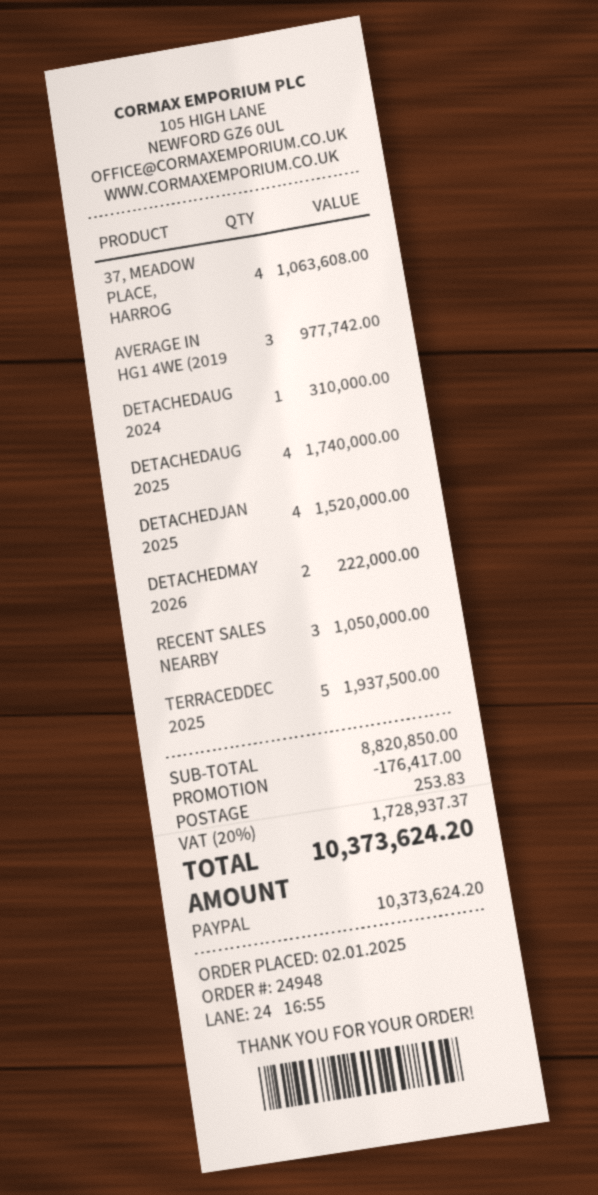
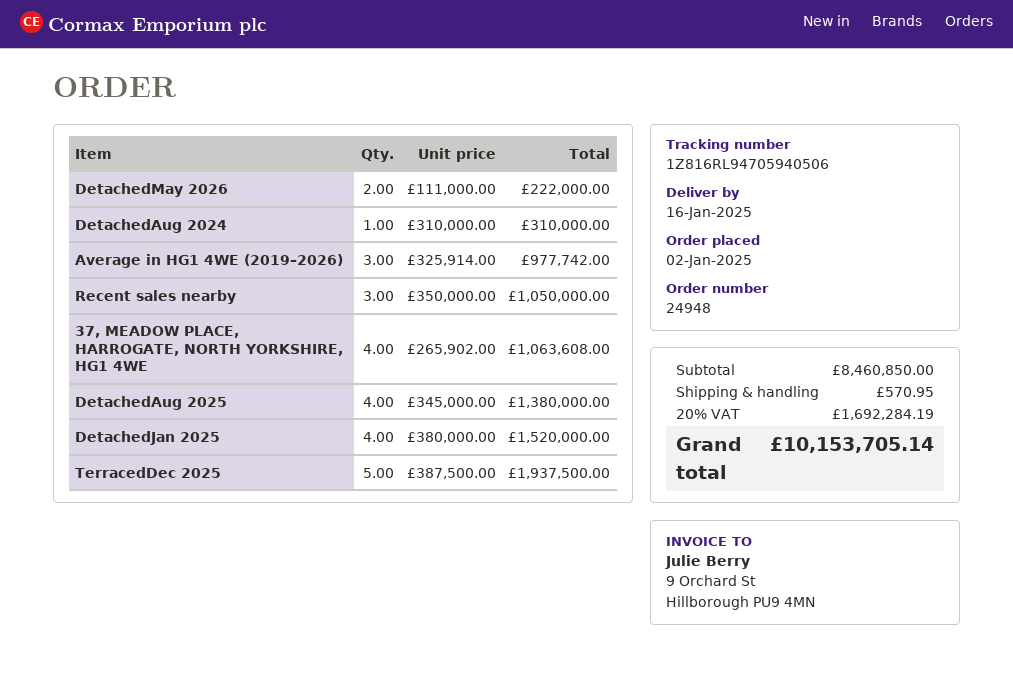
DETACHEDAUG 2025: 4 for 1740000.00 -> 4 for 1380000.00
subtotal: 8820850.00 -> 8460850.00
discount: 176417.00 -> none
shipping: 253.83 -> 570.95
tax: 20% = 1728937.37 -> 20% = 1692284.19
total: 10373624.20 -> 10153705.14

